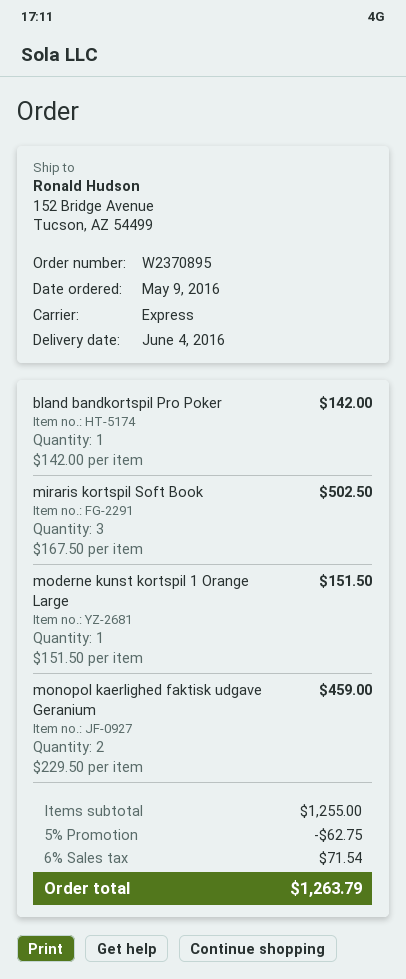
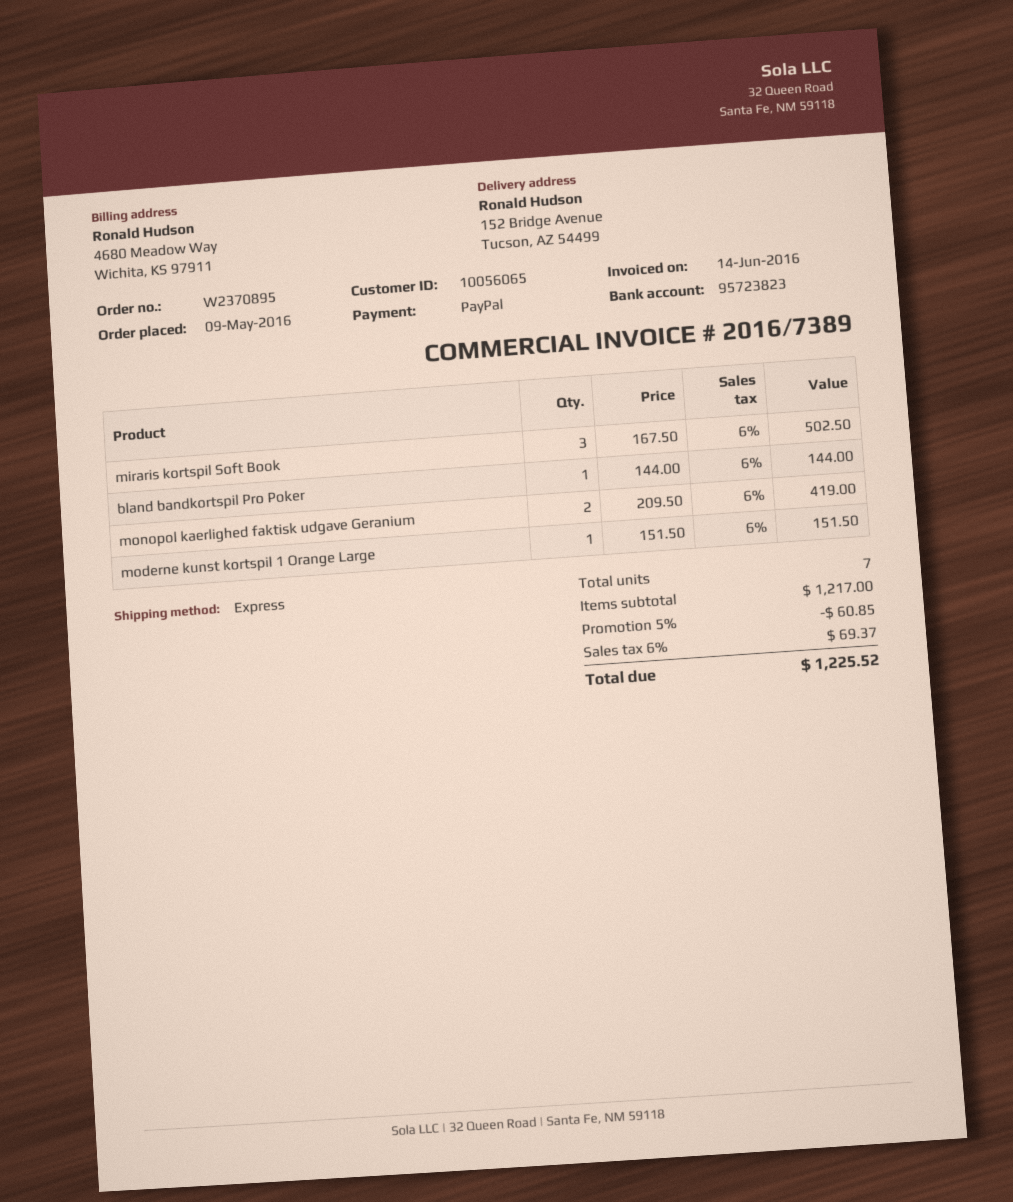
bland bandkortspil Pro Poker: 1 x 142.00 = 142.00 -> 1 x 144.00 = 144.00
monopol kaerlighed faktisk udgave Geranium: 2 x 229.50 = 459.00 -> 2 x 209.50 = 419.00
subtotal: 1255.00 -> 1217.00
discount: 5% = 62.75 -> 5% = 60.85
tax: 6% = 71.54 -> 6% = 69.37
total: 1263.79 -> 1225.52

